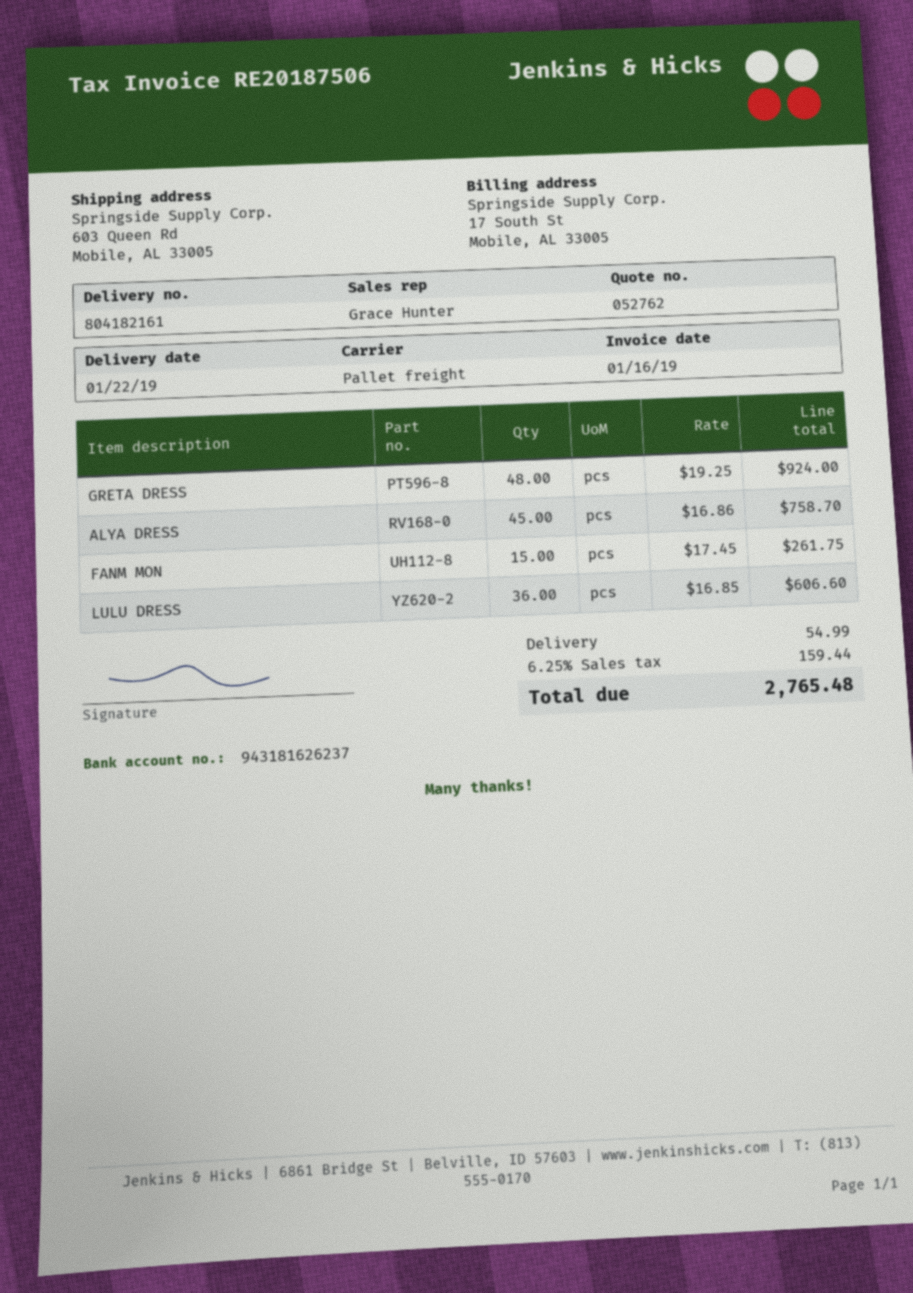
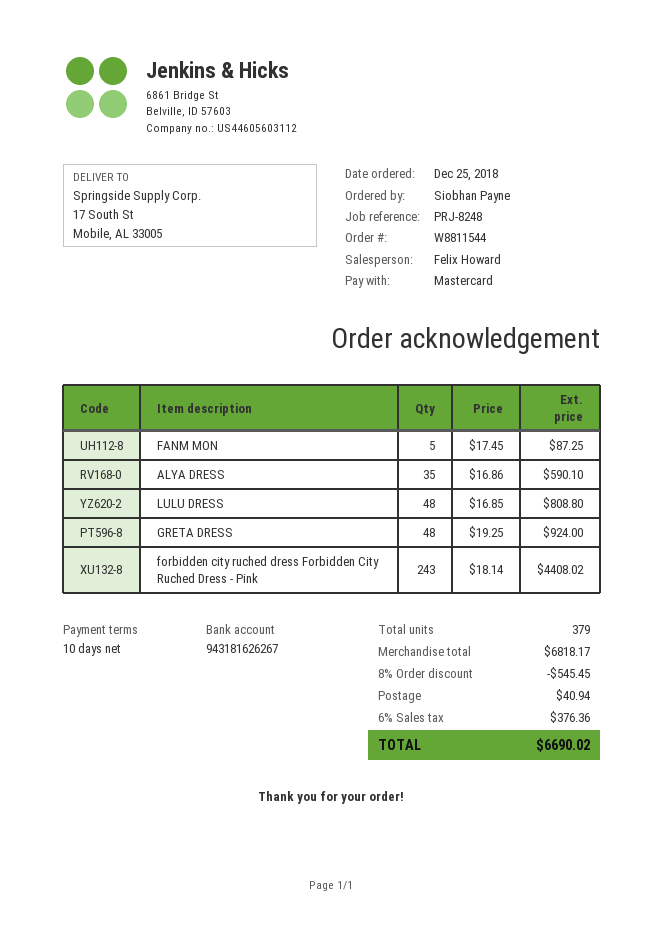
sales rep: Grace Hunter -> Felix Howard
bank account: 943181626237 -> 943181626267
ship to: 603 Queen Rd, Mobile, AL 33005 -> 17 South St, Mobile, AL 33005
ALYA DRESS: 45 x 16.86 = 758.70 -> 35 x 16.86 = 590.10
FANM MON: 15 x 17.45 = 261.75 -> 5 x 17.45 = 87.25
LULU DRESS: 36 x 16.85 = 606.60 -> 48 x 16.85 = 808.80
forbidden city ruched dress Forbidden City Ruched Dress - Pink: none -> 243 x 18.14 = 4408.02
discount: none -> 8% = 545.45
shipping: 54.99 -> 40.94
tax: 6.25% = 159.44 -> 6% = 376.36
total: 2765.48 -> 6690.02

